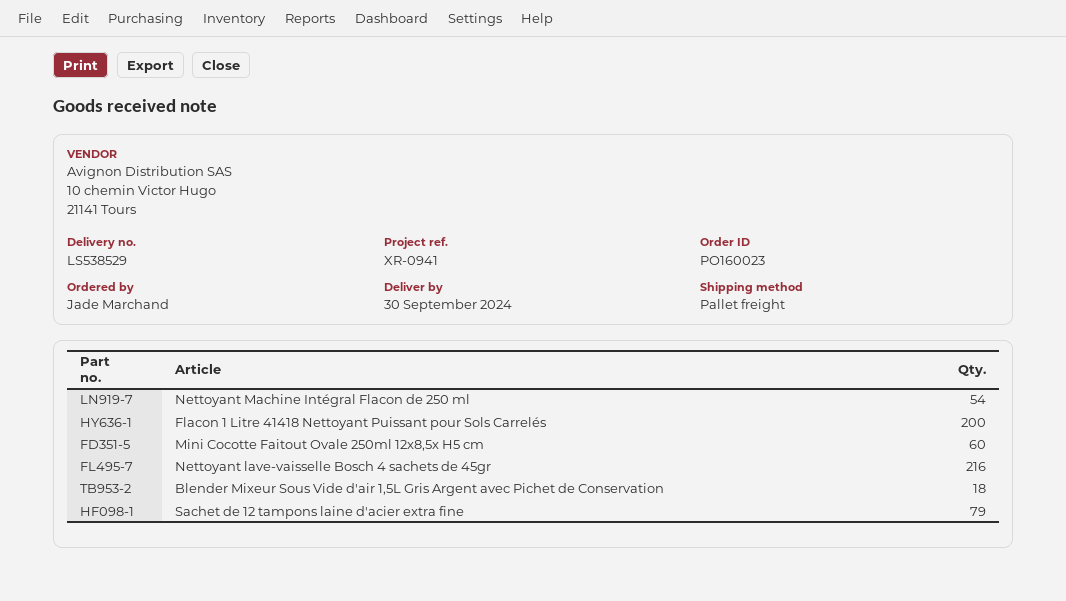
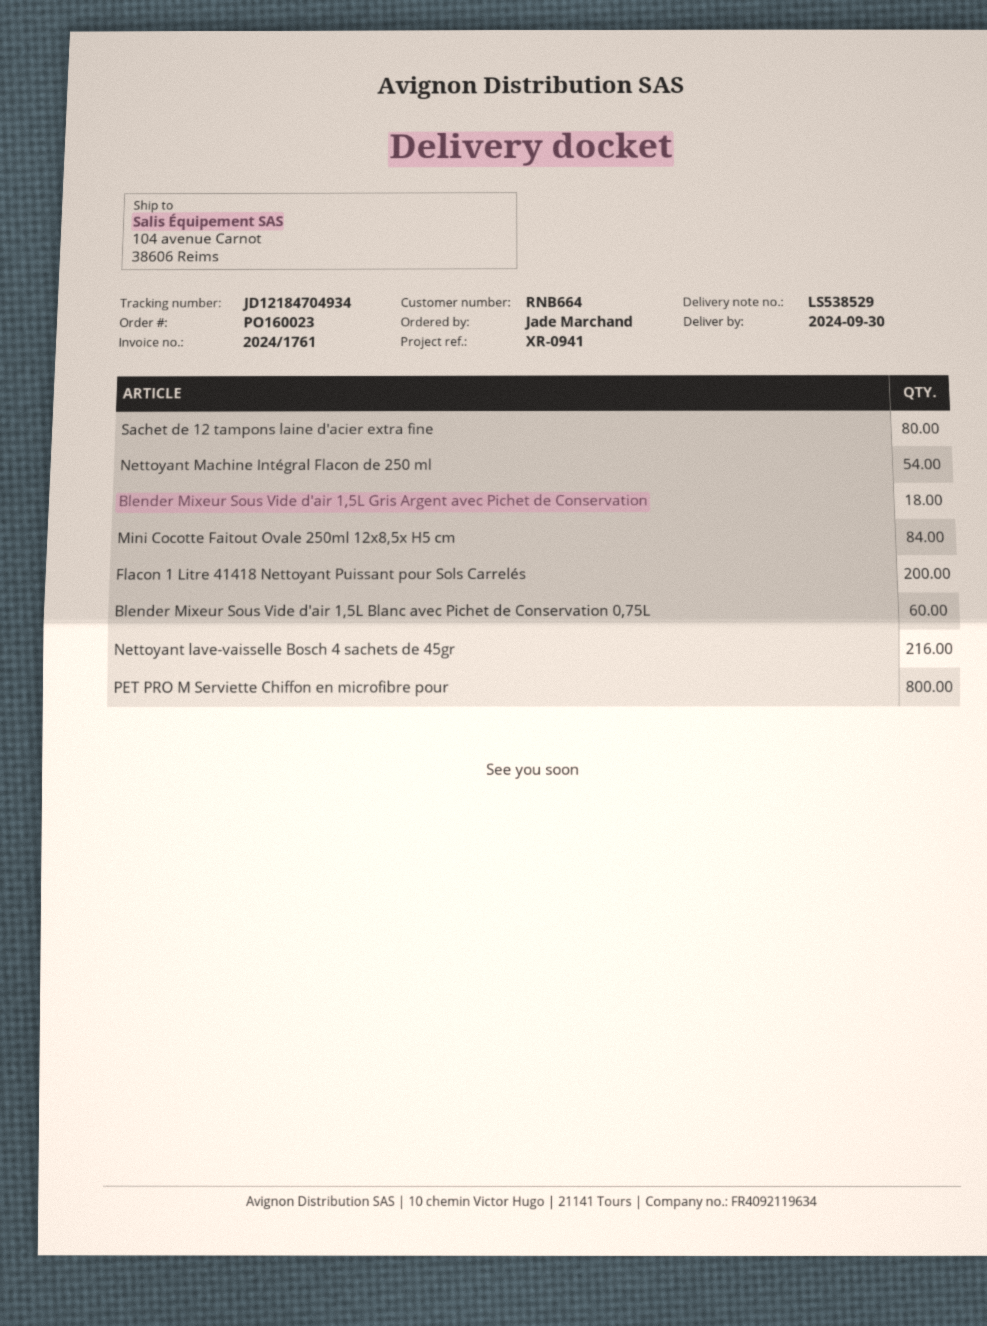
Mini Cocotte Faitout Ovale 250ml 12x8,5x H5 cm: 60 -> 84
Sachet de 12 tampons laine d'acier extra fine: 79 -> 80
Blender Mixeur Sous Vide d'air 1,5L Blanc avec Pichet de Conservation 0,75L: none -> 60
PET PRO M Serviette Chiffon en microfibre pour: none -> 800

